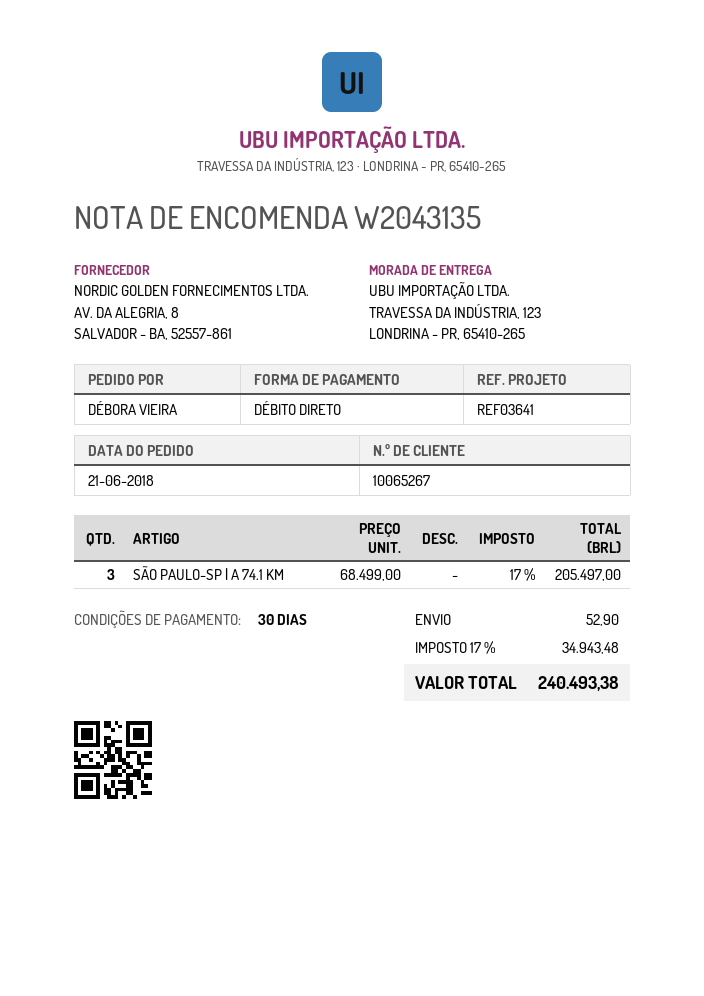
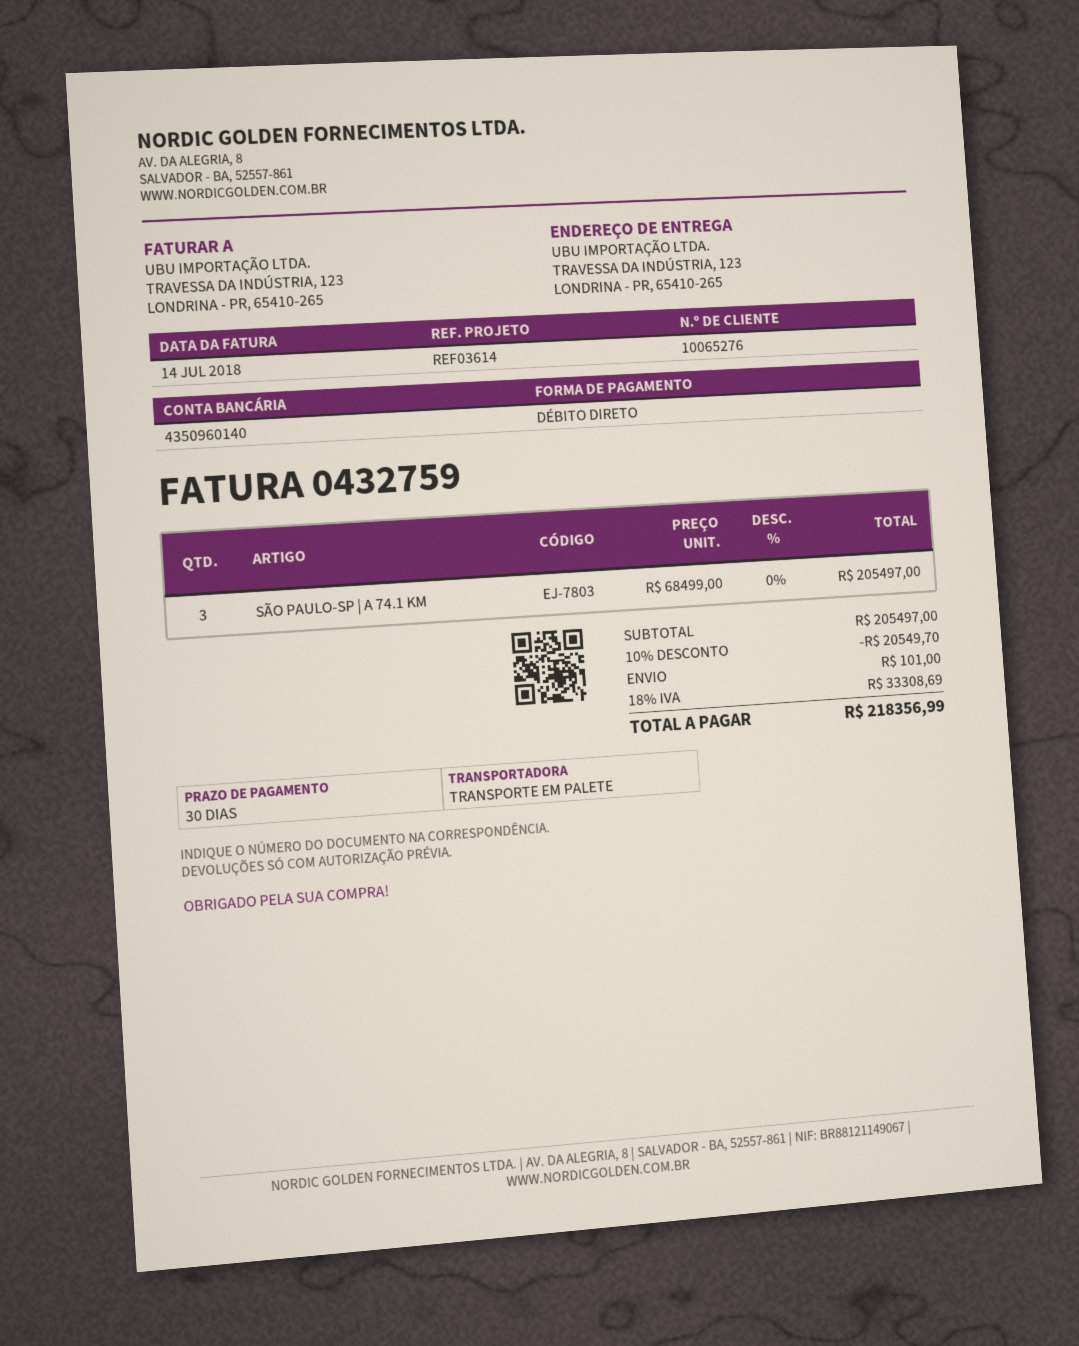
customer number: 10065267 -> 10065276
reference: REF03641 -> REF03614
discount: none -> 10% = 20549.70
shipping: 52.90 -> 101.00
tax: 17% = 34943.48 -> 18% = 33308.69
total: 240493.38 -> 218356.99

